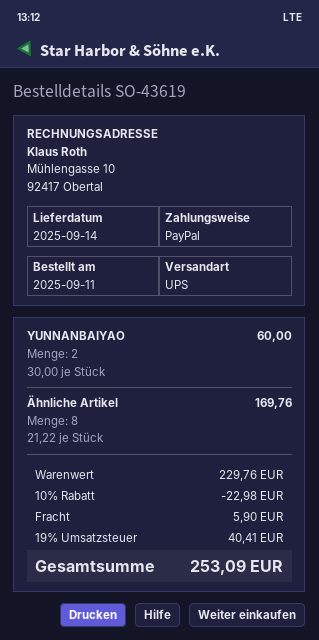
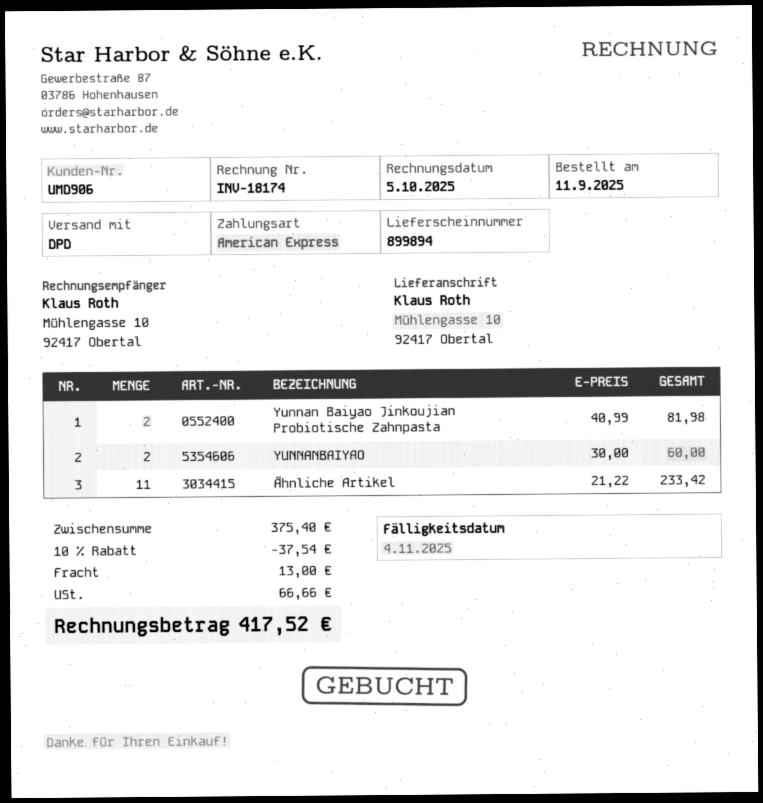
payment method: PayPal -> American Express
shipping method: UPS -> DPD
Ähnliche Artikel: 8 x 21.22 = 169.76 -> 11 x 21.22 = 233.42
Yunnan Baiyao Jinkoujian Probiotische Zahnpasta: none -> 2 x 40.99 = 81.98
subtotal: 229.76 -> 375.40
discount: 10% = 22.98 -> 10% = 37.54
shipping: 5.90 -> 13.00
tax: 40.41 -> 66.66
total: 253.09 -> 417.52

